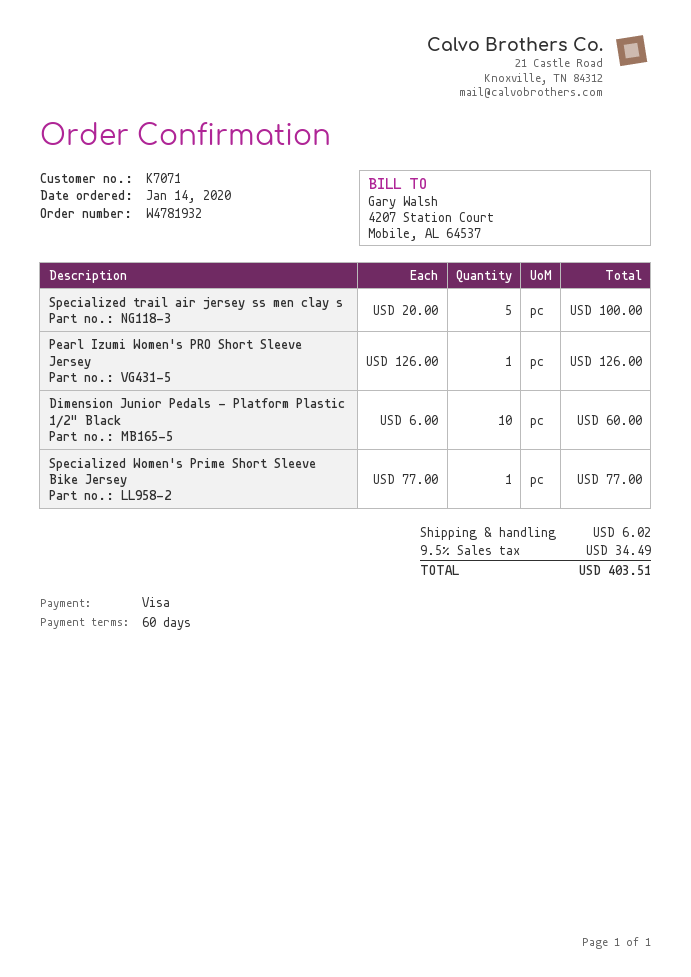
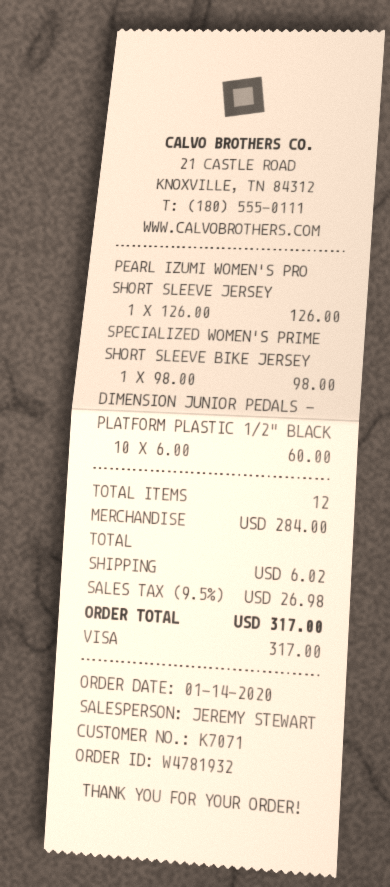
Specialized trail air jersey ss men clay s: 5 x 20.00 = 100.00 -> none
Specialized Women's Prime Short Sleeve Bike Jersey: 1 x 77.00 = 77.00 -> 1 x 98.00 = 98.00
tax: 9.5% = 34.49 -> 9.5% = 26.98
total: 403.51 -> 317.00

